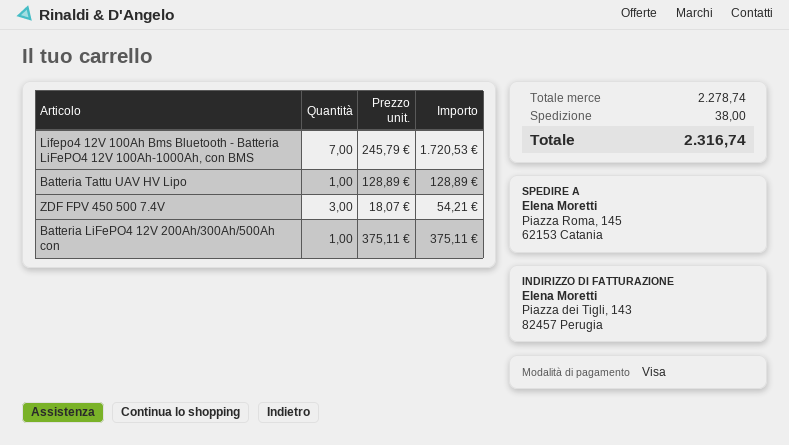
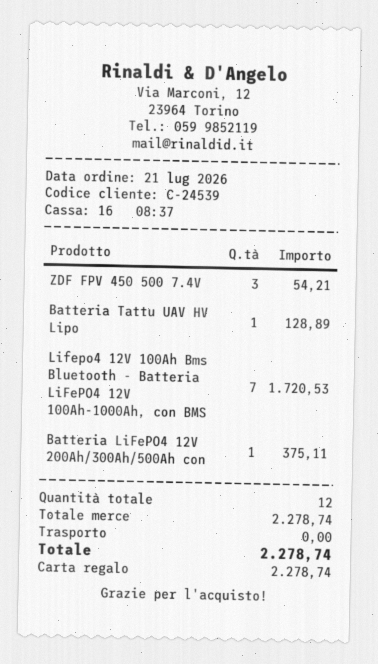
payment method: Visa -> gift card
shipping: 38.00 -> 0.00
total: 2316.74 -> 2278.74

